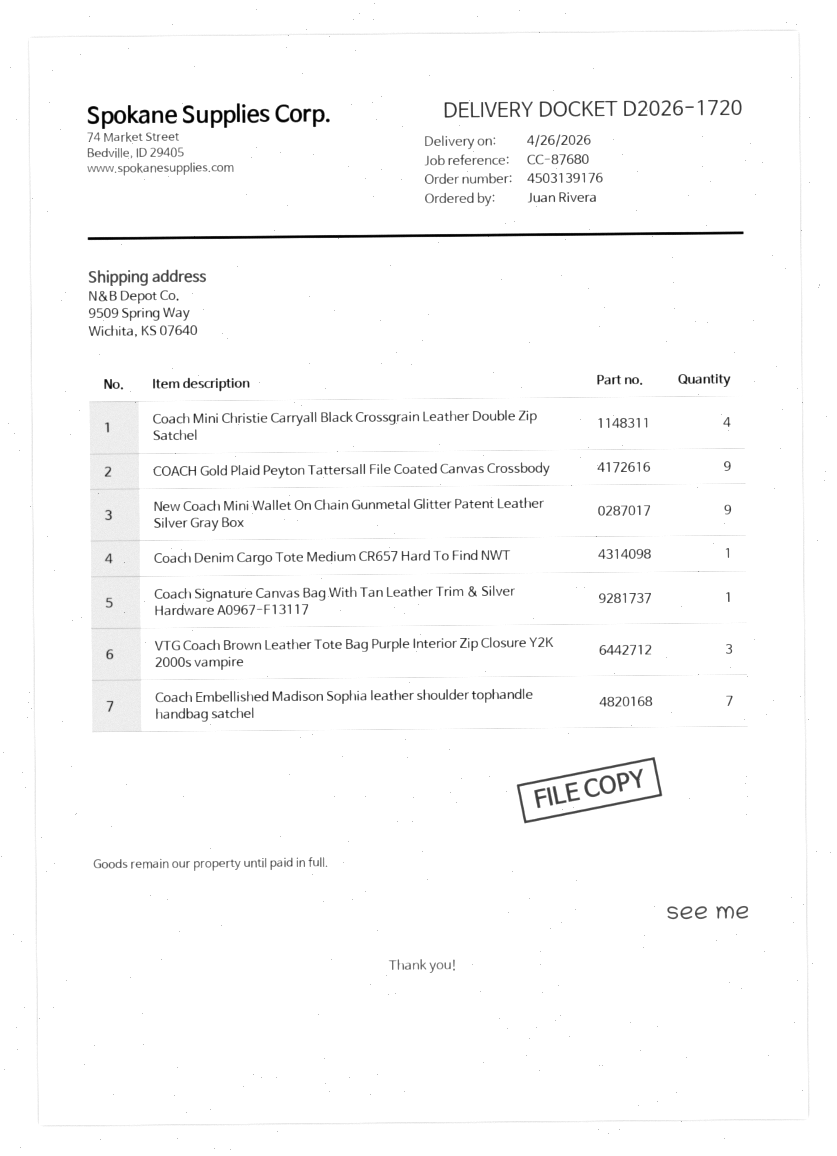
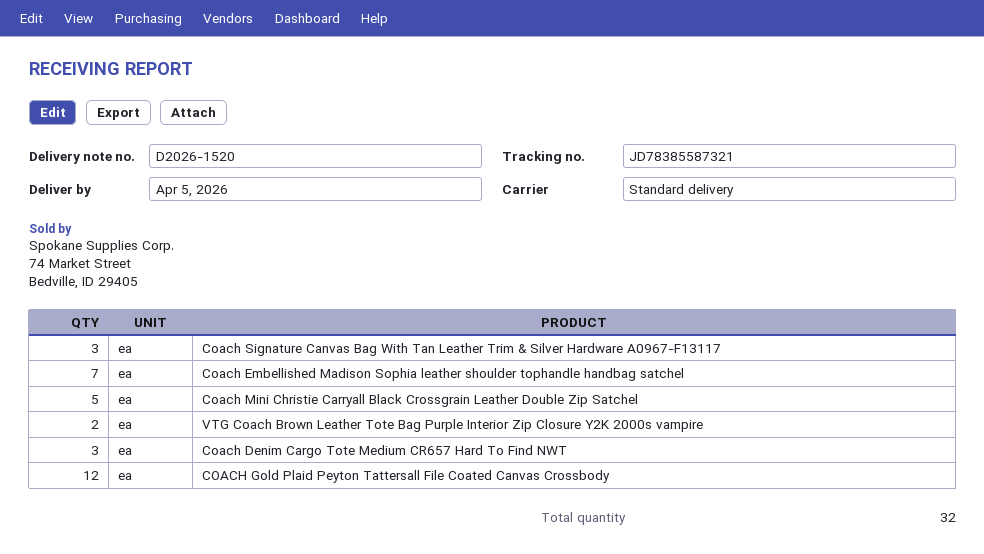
delivery note number: D2026-1720 -> D2026-1520
delivery date: 2026-04-26 -> 2026-04-05
Coach Mini Christie Carryall Black Crossgrain Leather Double Zip Satchel: 4 -> 5
COACH Gold Plaid Peyton Tattersall File Coated Canvas Crossbody: 9 -> 12
New Coach Mini Wallet On Chain Gunmetal Glitter Patent Leather Silver Gray Box: 9 -> none
Coach Denim Cargo Tote Medium CR657 Hard To Find NWT: 1 -> 3
Coach Signature Canvas Bag With Tan Leather Trim & Silver Hardware A0967-F13117: 1 -> 3
VTG Coach Brown Leather Tote Bag Purple Interior Zip Closure Y2K 2000s vampire: 3 -> 2

